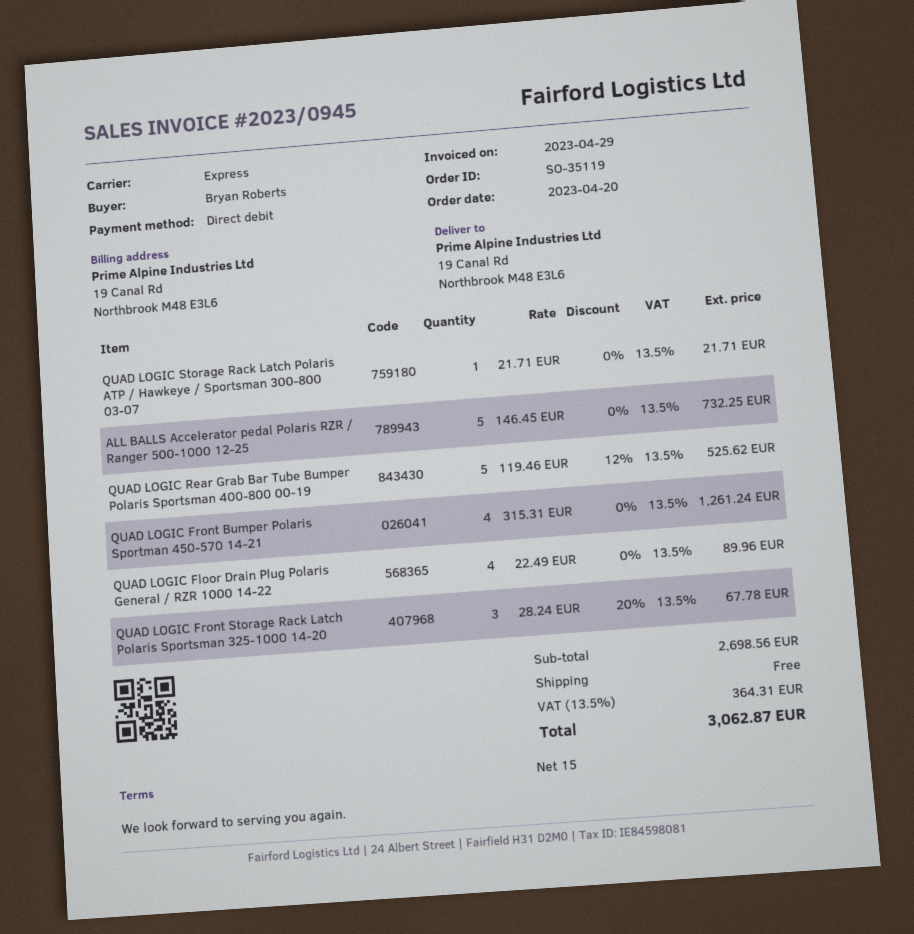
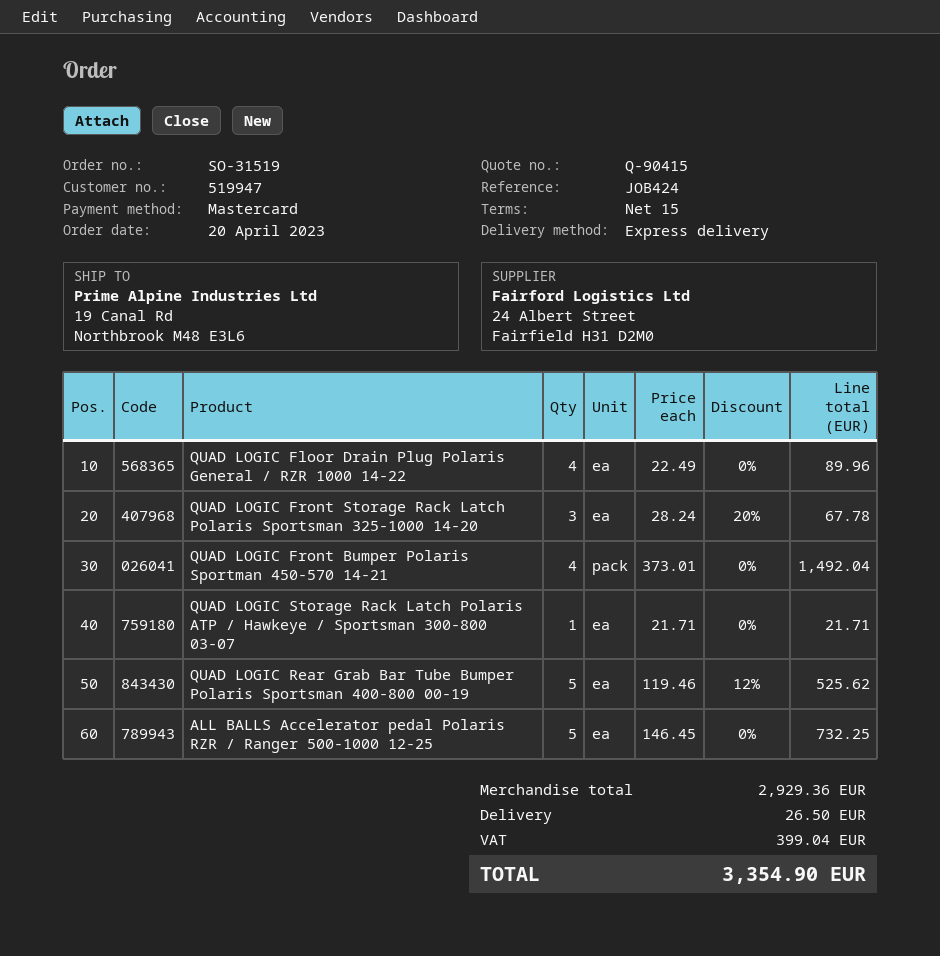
order number: SO-35119 -> SO-31519
payment method: direct debit -> Mastercard
QUAD LOGIC Front Bumper Polaris Sportman 450-570 14-21: 4 x 315.31 = 1261.24 -> 4 x 373.01 = 1492.04
subtotal: 2698.56 -> 2929.36
shipping: 0.00 -> 26.50
tax: 364.31 -> 399.04
total: 3062.87 -> 3354.90

